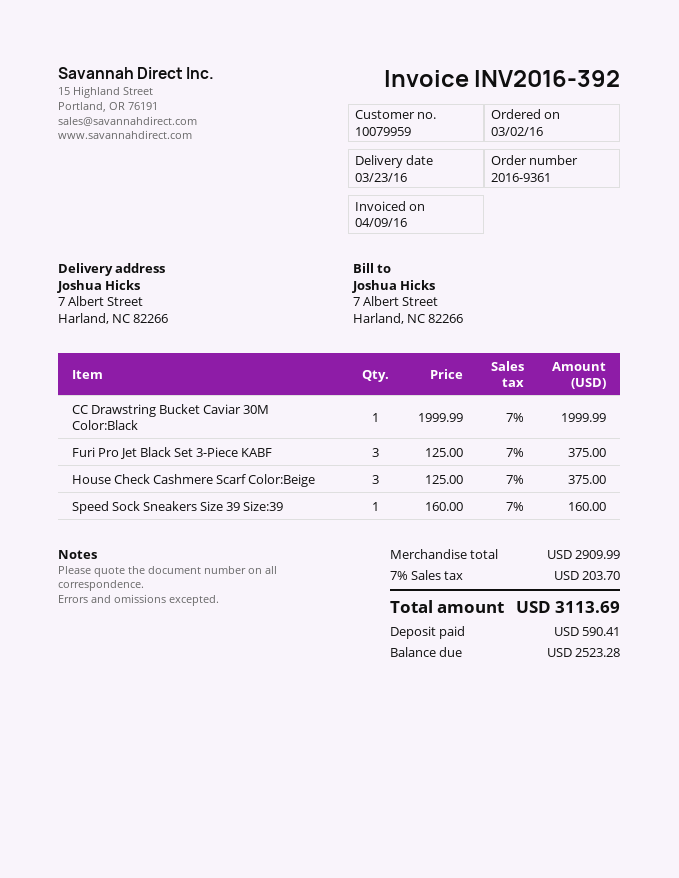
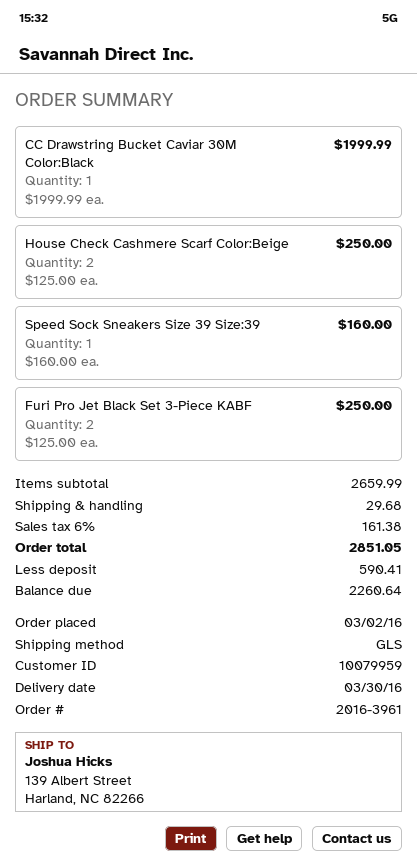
order number: 2016-9361 -> 2016-3961
delivery date: 2016-03-23 -> 2016-03-30
ship to: 7 Albert Street, Harland, NC 82266 -> 139 Albert Street, Harland, NC 82266
Furi Pro Jet Black Set 3-Piece KABF: 3 x 125.00 = 375.00 -> 2 x 125.00 = 250.00
House Check Cashmere Scarf Color:Beige: 3 x 125.00 = 375.00 -> 2 x 125.00 = 250.00
subtotal: 2909.99 -> 2659.99
shipping: none -> 29.68
tax: 7% = 203.70 -> 6% = 161.38
total: 3113.69 -> 2851.05
balance: 2523.28 -> 2260.64

